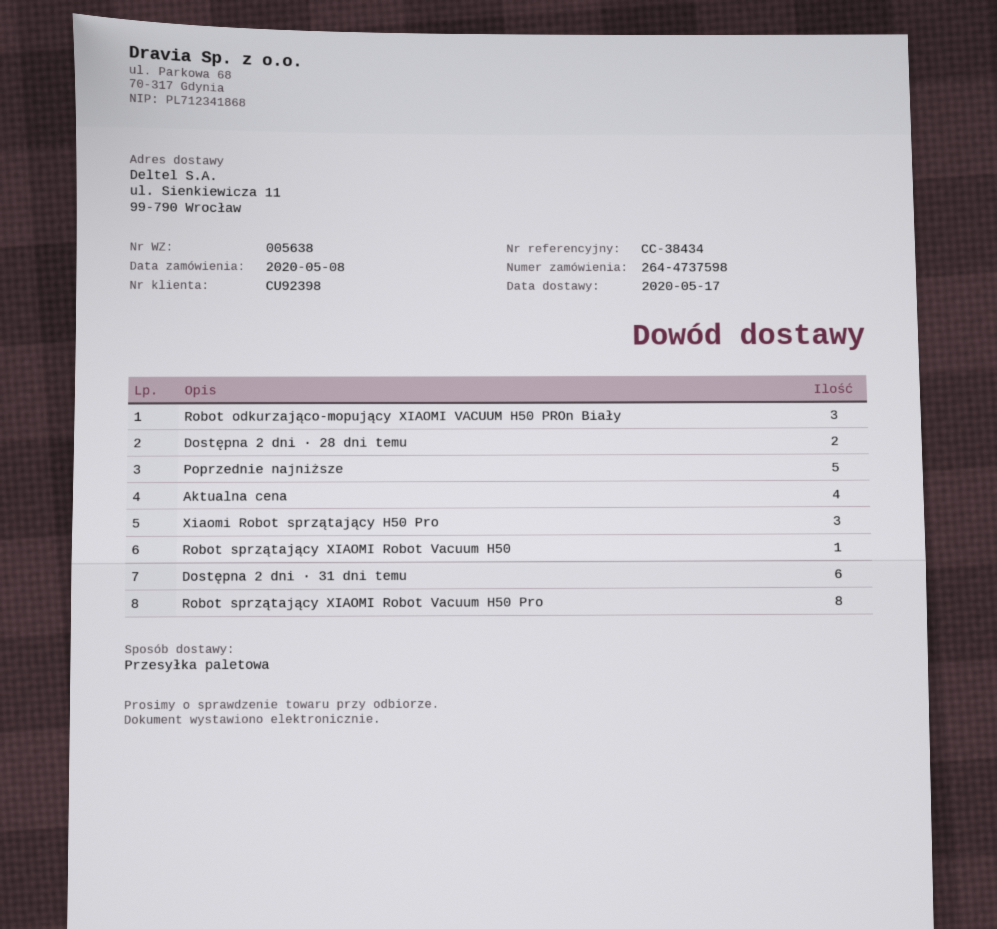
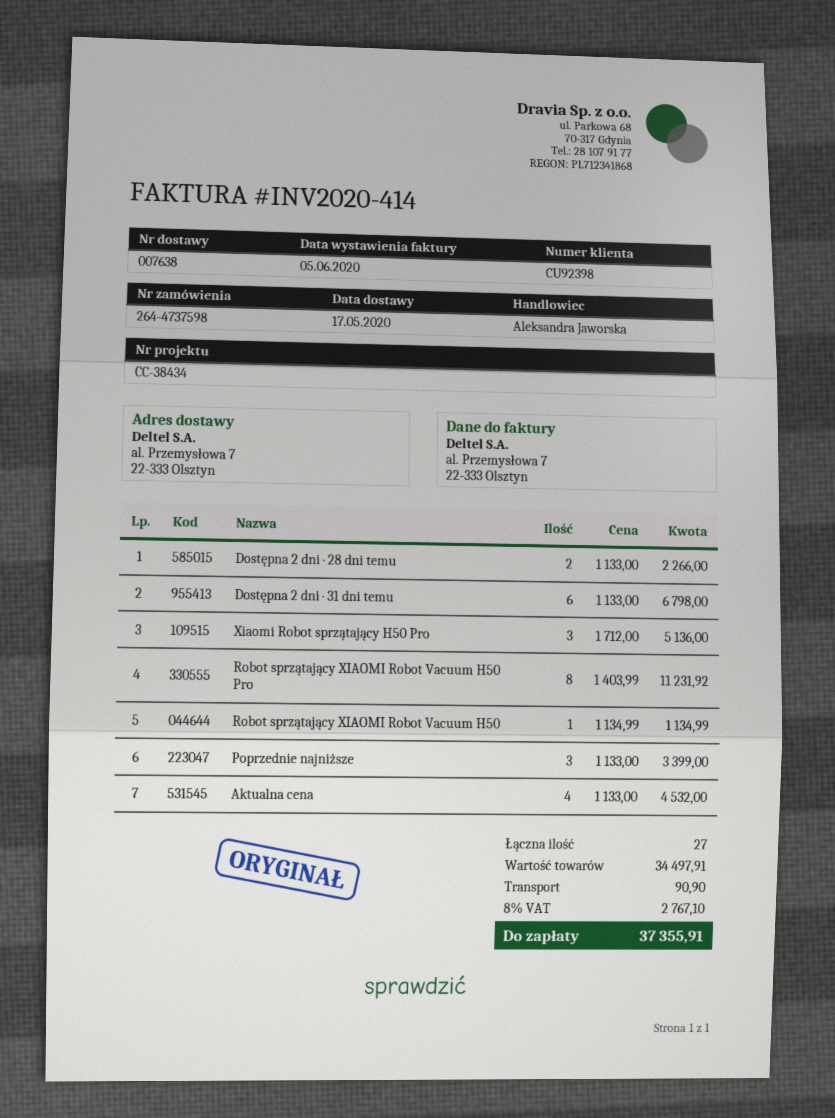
delivery note number: 005638 -> 007638
ship to: ul. Sienkiewicza 11, 99-790 Wrocław -> al. Przemysłowa 7, 22-333 Olsztyn
Robot odkurzająco-mopujący XIAOMI VACUUM H50 PROn Biały: 3 -> none
Poprzednie najniższe: 5 -> 3

